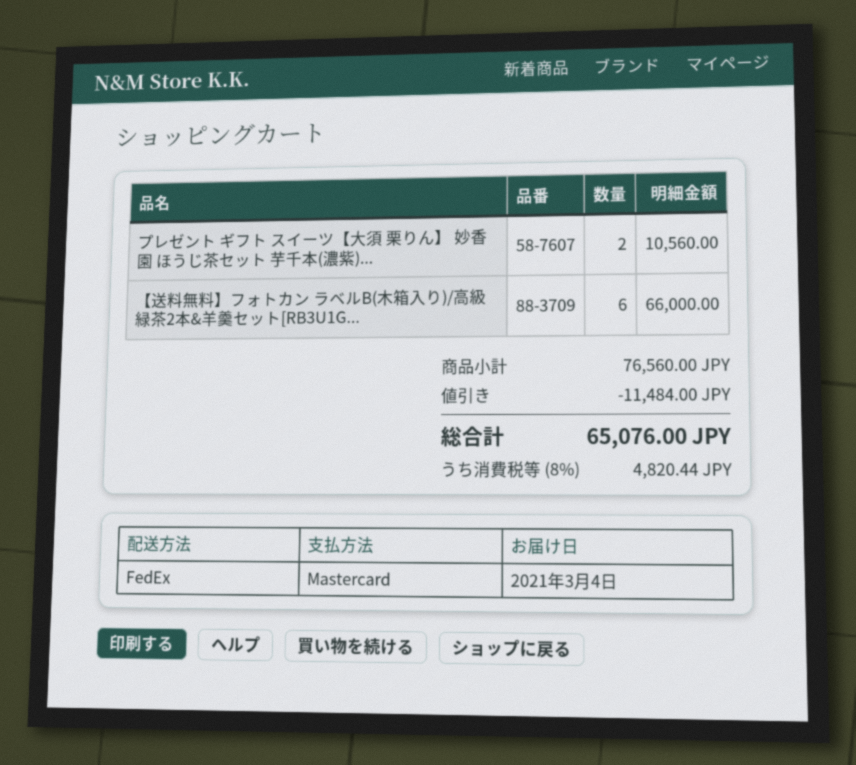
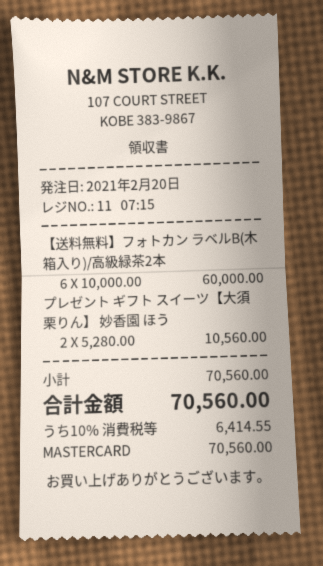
【送料無料】フォトカン ラベルB(木箱入り)/高級緑茶2本&羊羹セット[RB3U1G...: 6 for 66000.00 -> 6 for 60000.00
subtotal: 76560.00 -> 70560.00
discount: 11484.00 -> none
tax: 8% = 4820.44 -> 10% = 6414.55
total: 65076.00 -> 70560.00

